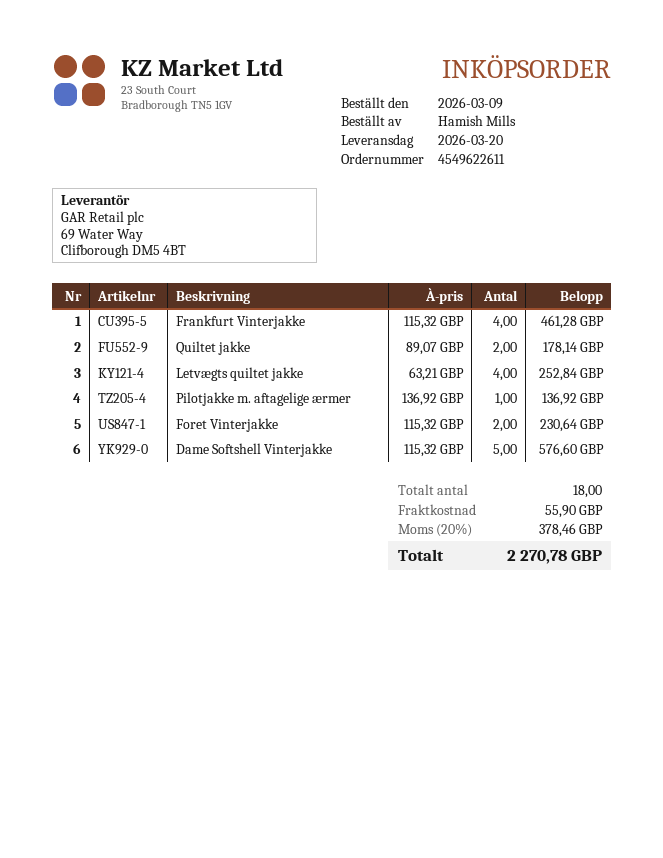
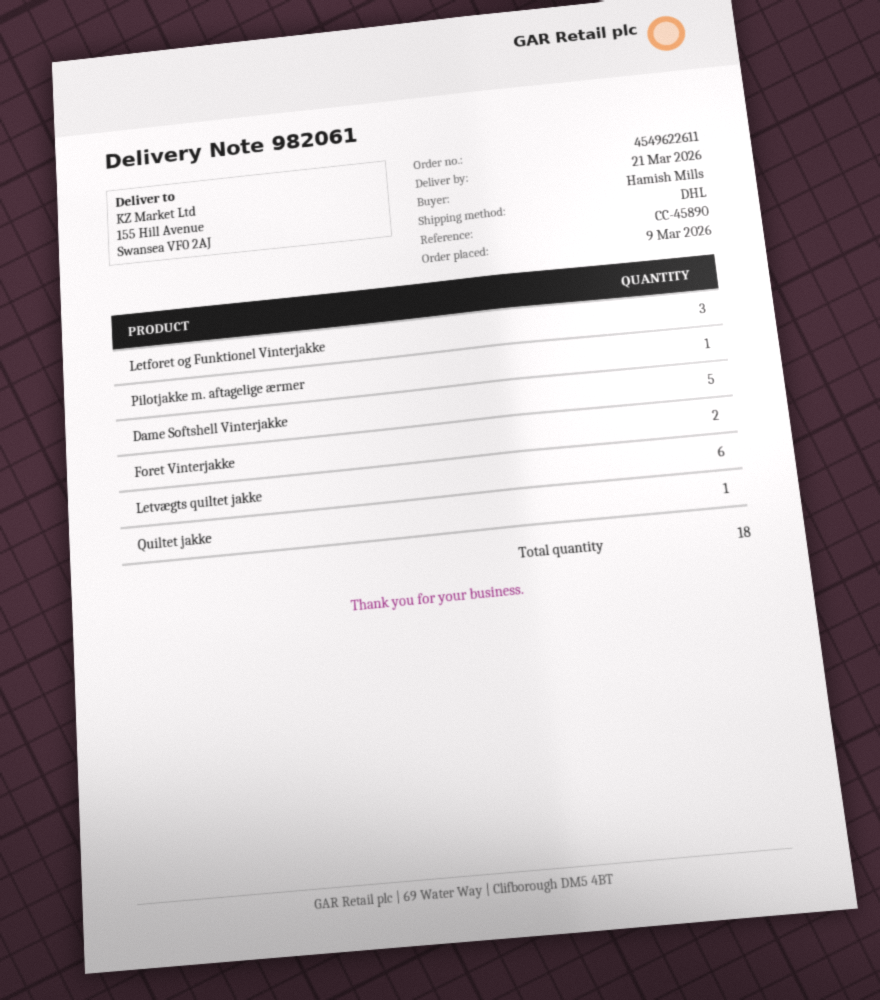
delivery date: 2026-03-20 -> 2026-03-21
Frankfurt Vinterjakke: 4 -> none
Quiltet jakke: 2 -> 1
Letvægts quiltet jakke: 4 -> 6
Letforet og Funktionel Vinterjakke: none -> 3

